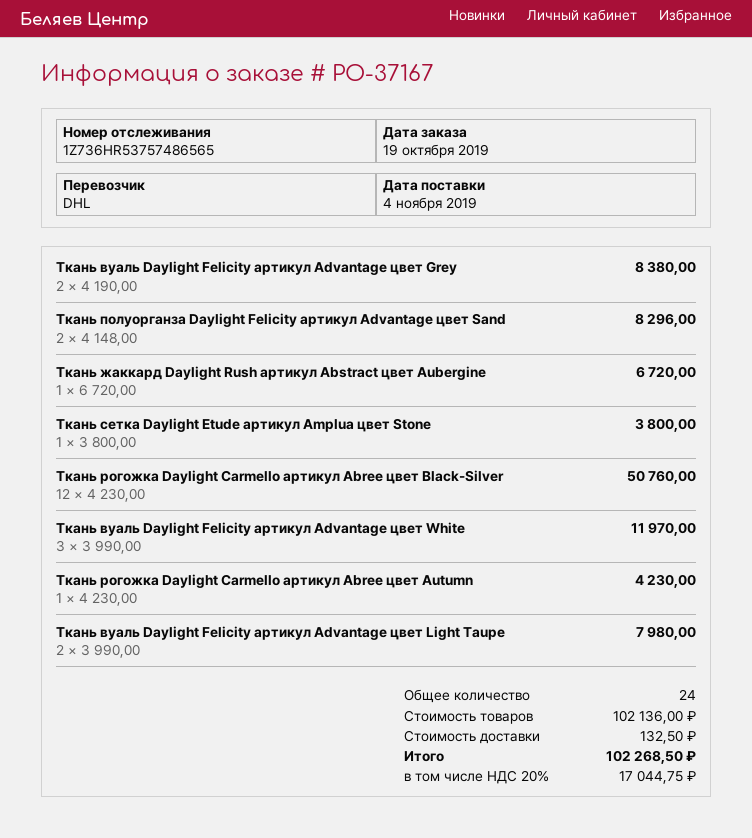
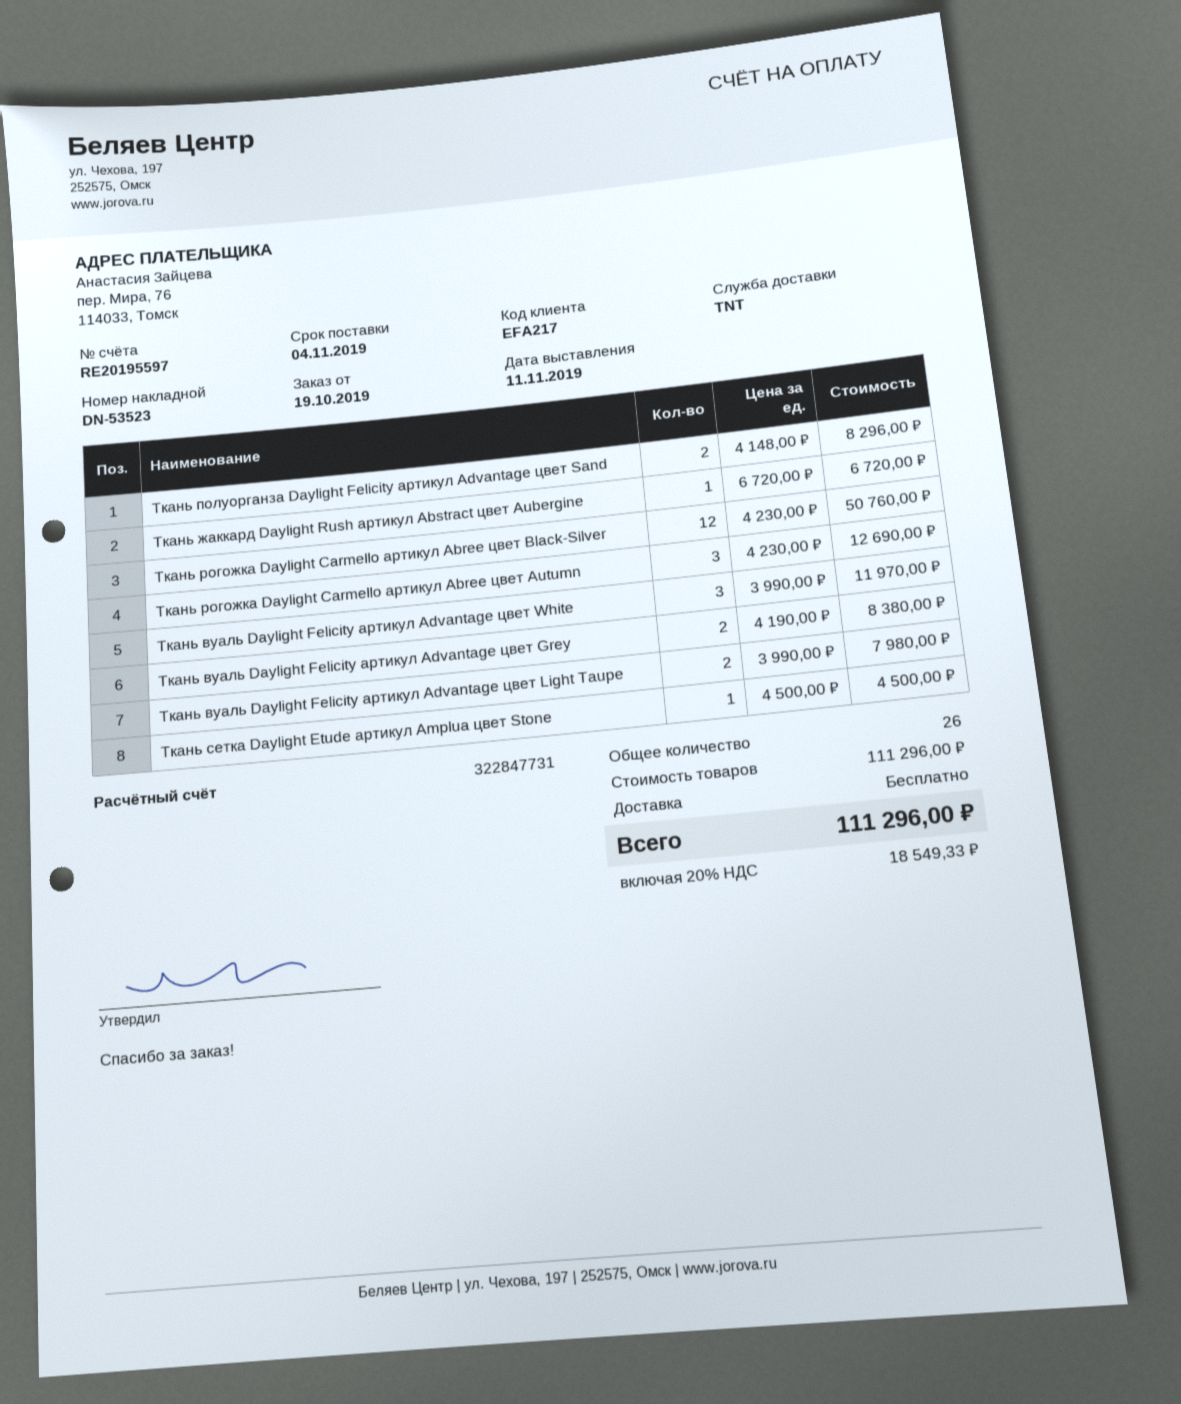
shipping method: DHL -> TNT
Ткань сетка Daylight Etude артикул Amplua цвет Stone: 1 x 3800.00 = 3800.00 -> 1 x 4500.00 = 4500.00
Ткань рогожка Daylight Carmello артикул Abree цвет Autumn: 1 x 4230.00 = 4230.00 -> 3 x 4230.00 = 12690.00
total quantity: 24 -> 26
subtotal: 102136.00 -> 111296.00
shipping: 132.50 -> 0.00
tax: 20% = 17044.75 -> 20% = 18549.33
total: 102268.50 -> 111296.00

